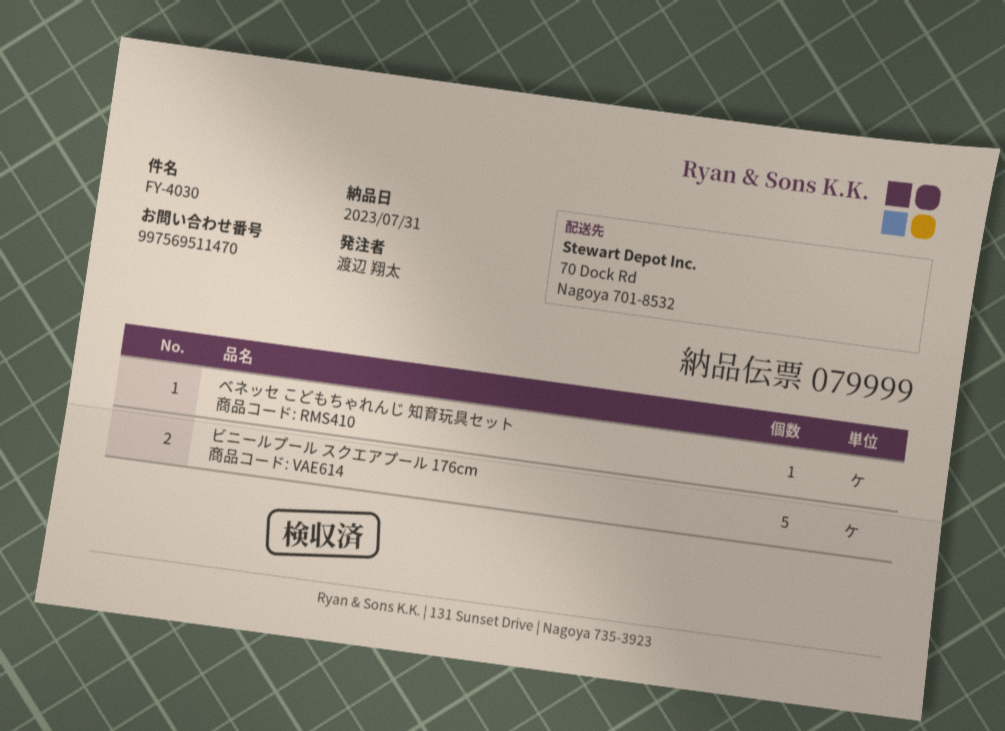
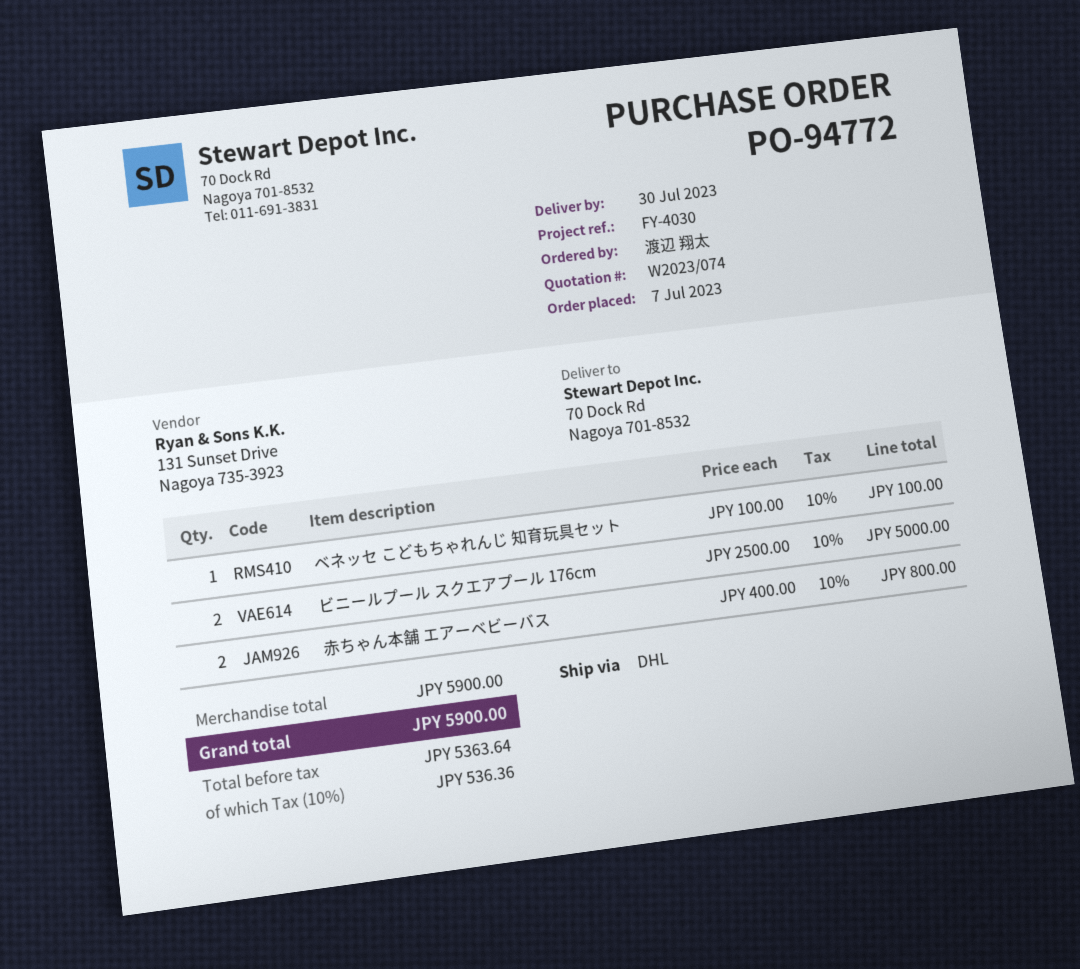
delivery date: 2023-07-31 -> 2023-07-30
ビニールプール スクエアプール 176cm: 5 -> 2
赤ちゃん本舗 エアーベビーバス: none -> 2

